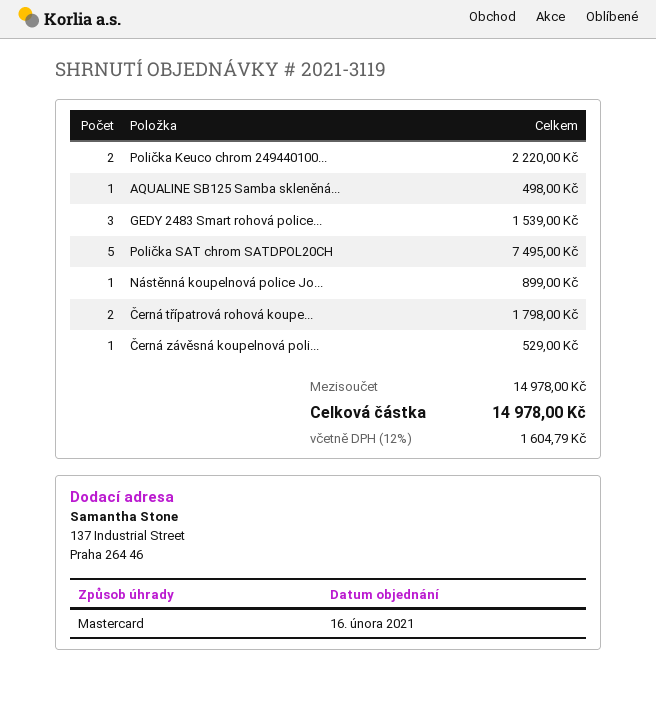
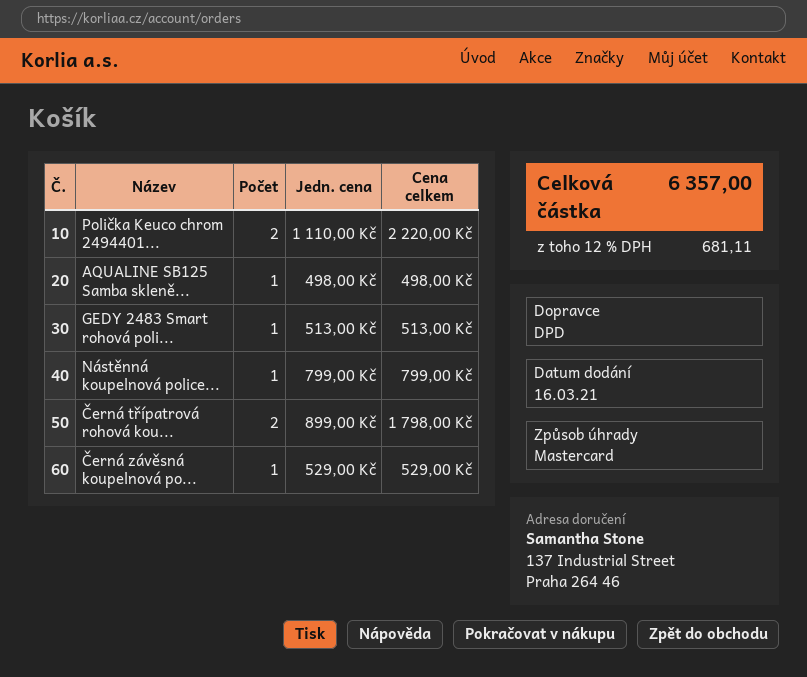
GEDY 2483 Smart rohová police...: 3 for 1539.00 -> 1 for 513.00
Polička SAT chrom SATDPOL20CH: 5 for 7495.00 -> none
Nástěnná koupelnová police Jo...: 1 for 899.00 -> 1 for 799.00
tax: 12% = 1604.79 -> 12% = 681.11
total: 14978.00 -> 6357.00

